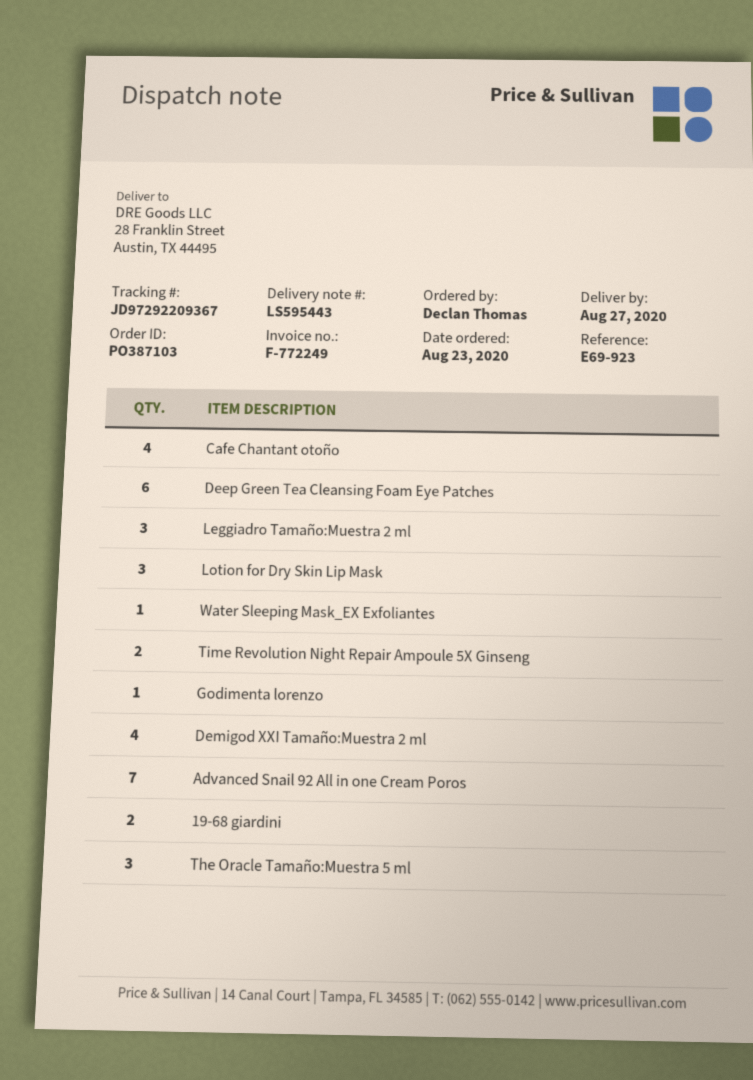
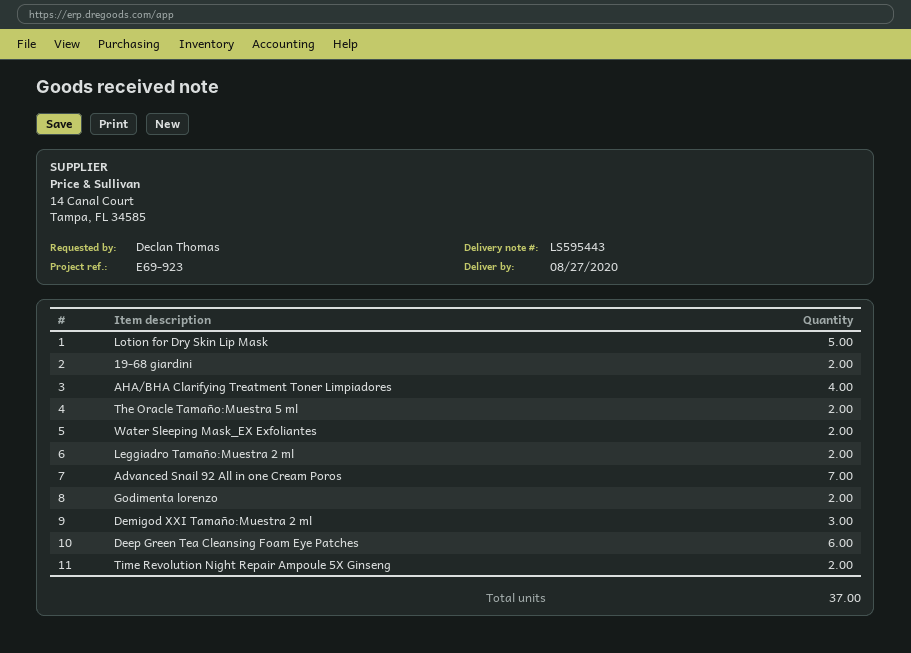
Cafe Chantant otoño: 4 -> none
Leggiadro Tamaño:Muestra 2 ml: 3 -> 2
Lotion for Dry Skin Lip Mask: 3 -> 5
Water Sleeping Mask_EX Exfoliantes: 1 -> 2
Godimenta lorenzo: 1 -> 2
Demigod XXI Tamaño:Muestra 2 ml: 4 -> 3
The Oracle Tamaño:Muestra 5 ml: 3 -> 2
AHA/BHA Clarifying Treatment Toner Limpiadores: none -> 4

